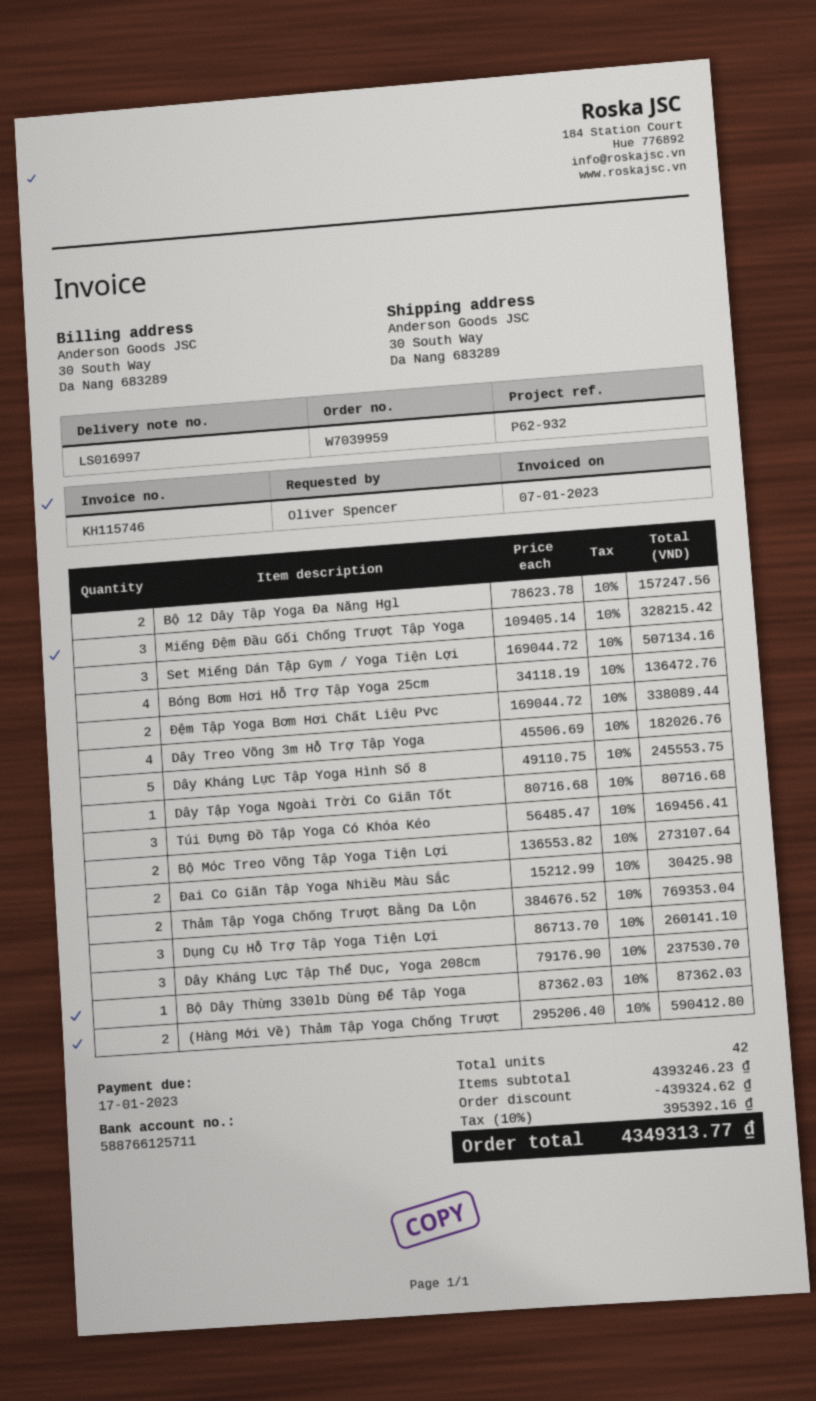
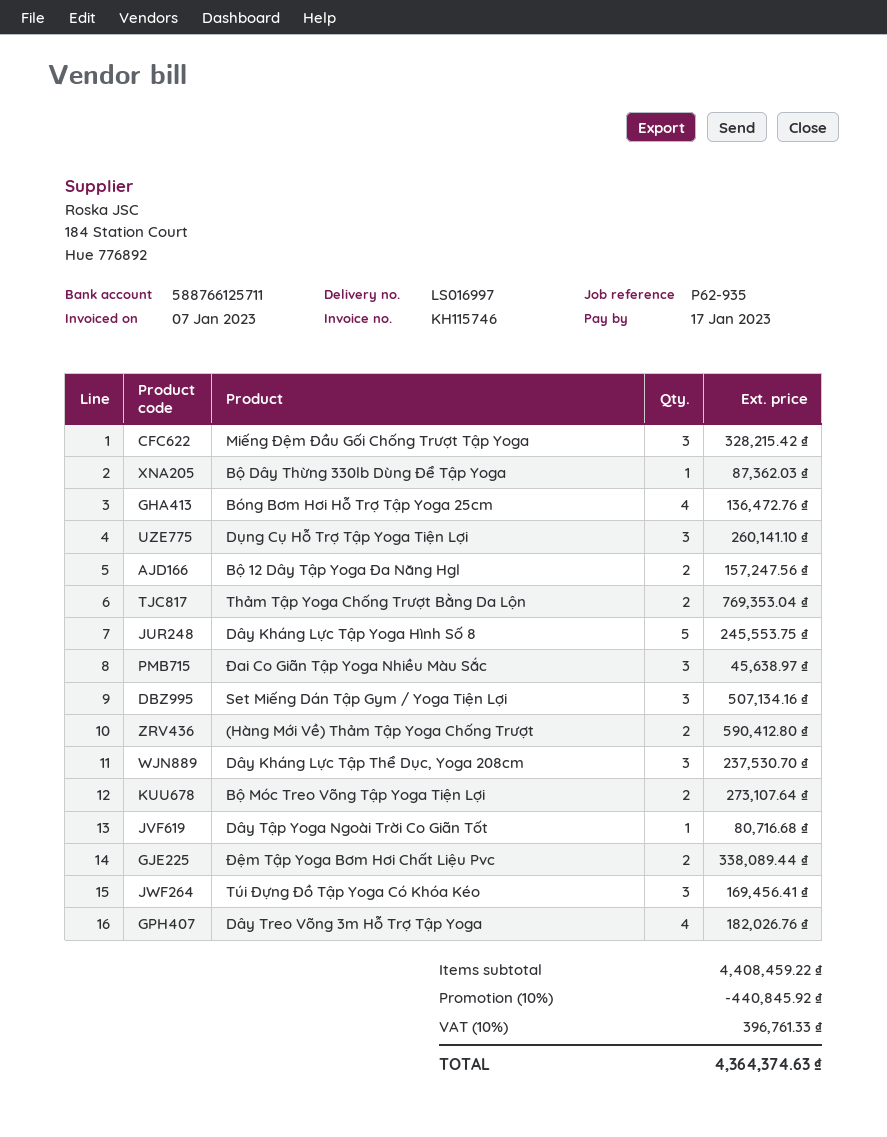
reference: P62-932 -> P62-935
Đai Co Giãn Tập Yoga Nhiều Màu Sắc: 2 for 30425.98 -> 3 for 45638.97
subtotal: 4393246.23 -> 4408459.22
discount: 439324.62 -> 440845.92
tax: 10% = 395392.16 -> 10% = 396761.33
total: 4349313.77 -> 4364374.63

